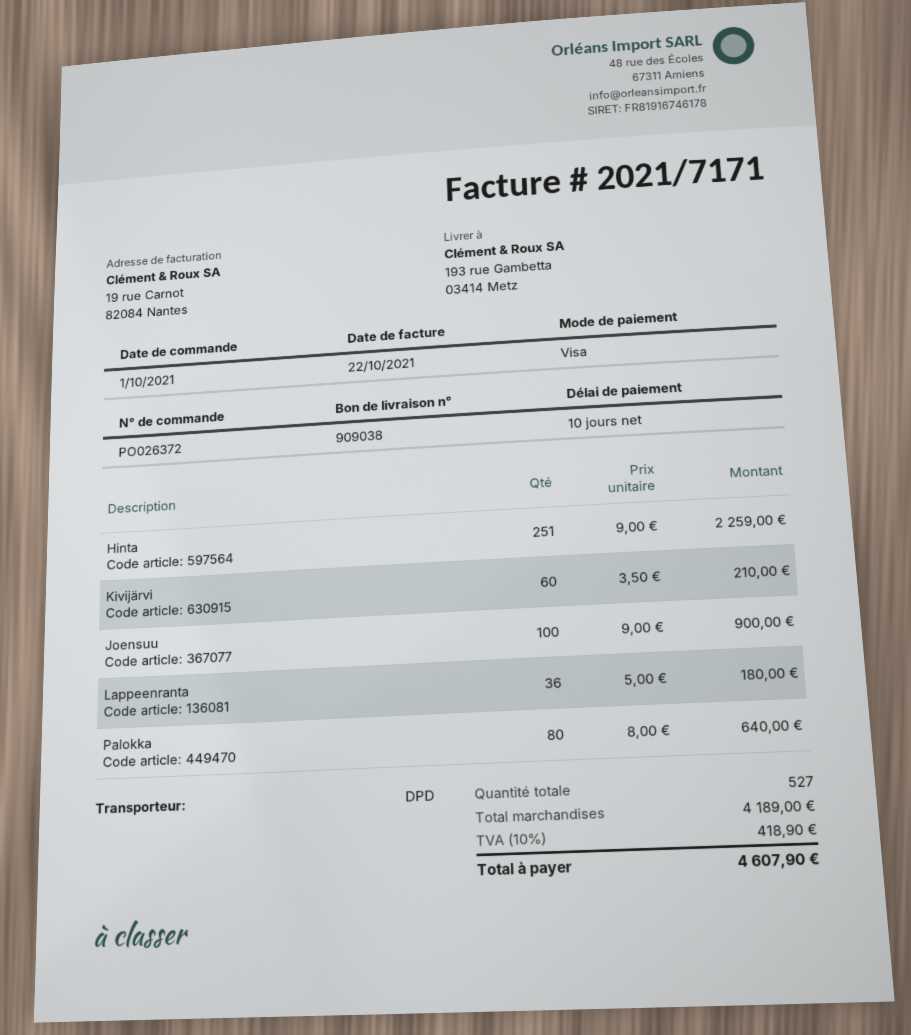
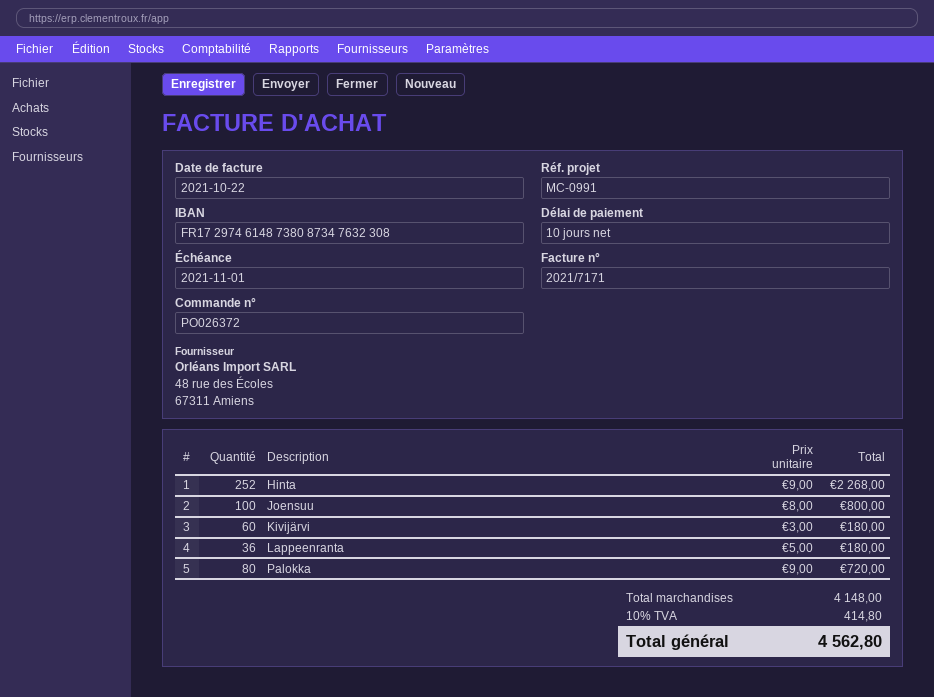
Hinta: 251 x 9.00 = 2259.00 -> 252 x 9.00 = 2268.00
Kivijärvi: 60 x 3.50 = 210.00 -> 60 x 3.00 = 180.00
Joensuu: 100 x 9.00 = 900.00 -> 100 x 8.00 = 800.00
Palokka: 80 x 8.00 = 640.00 -> 80 x 9.00 = 720.00
subtotal: 4189.00 -> 4148.00
tax: 10% = 418.90 -> 10% = 414.80
total: 4607.90 -> 4562.80

